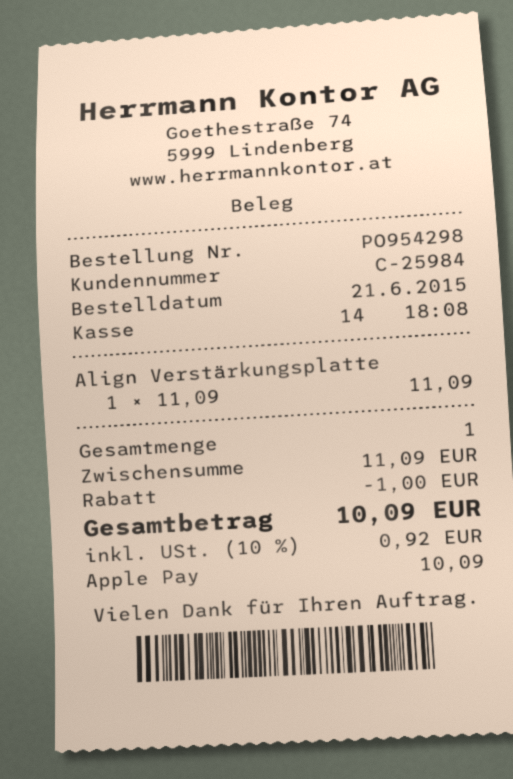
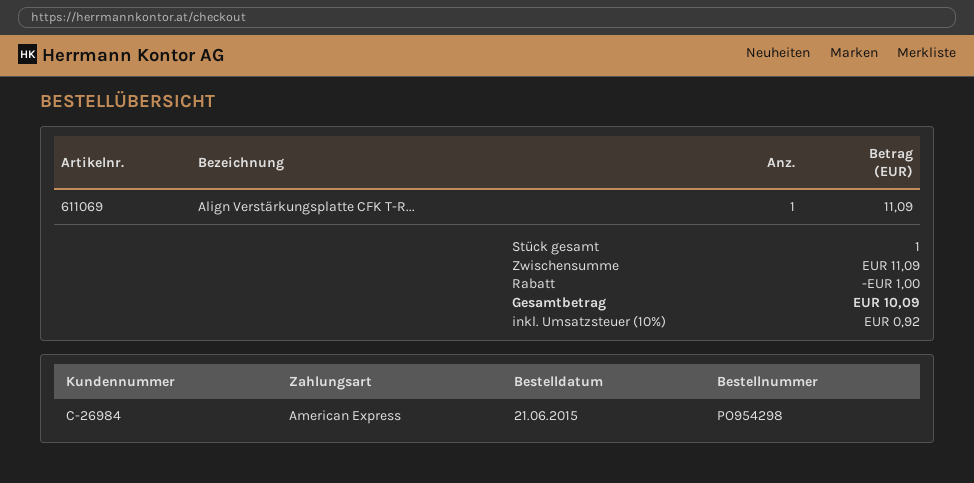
customer number: C-25984 -> C-26984
payment method: Apple Pay -> American Express

